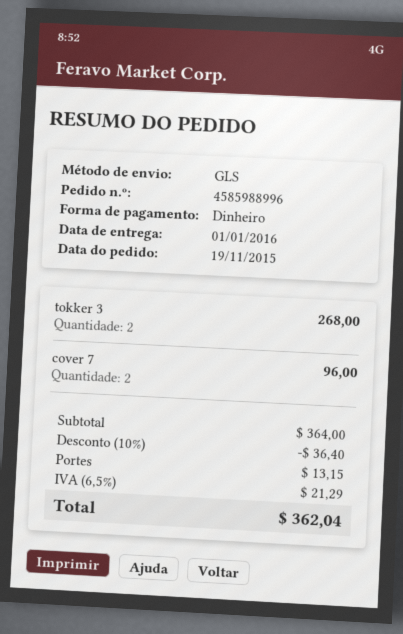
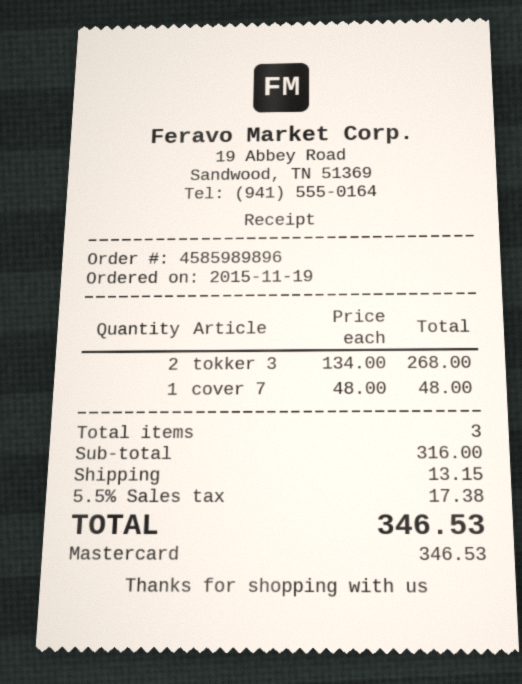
order number: 4585988996 -> 4585989896
payment method: cash -> Mastercard
cover 7: 2 for 96.00 -> 1 for 48.00
subtotal: 364.00 -> 316.00
discount: 10% = 36.40 -> none
tax: 6.5% = 21.29 -> 5.5% = 17.38
total: 362.04 -> 346.53

